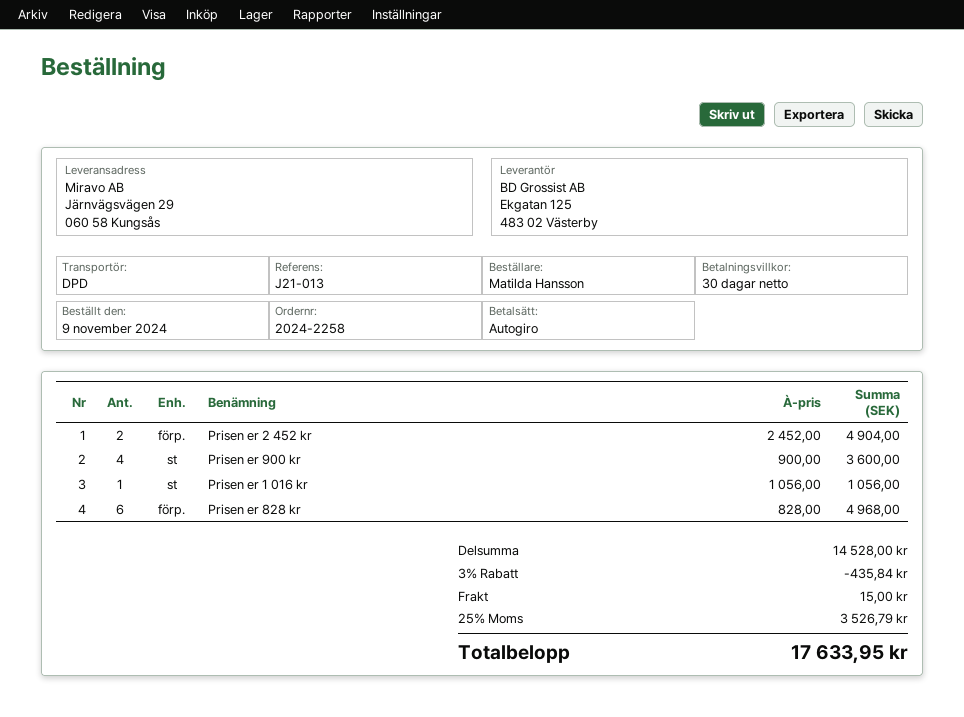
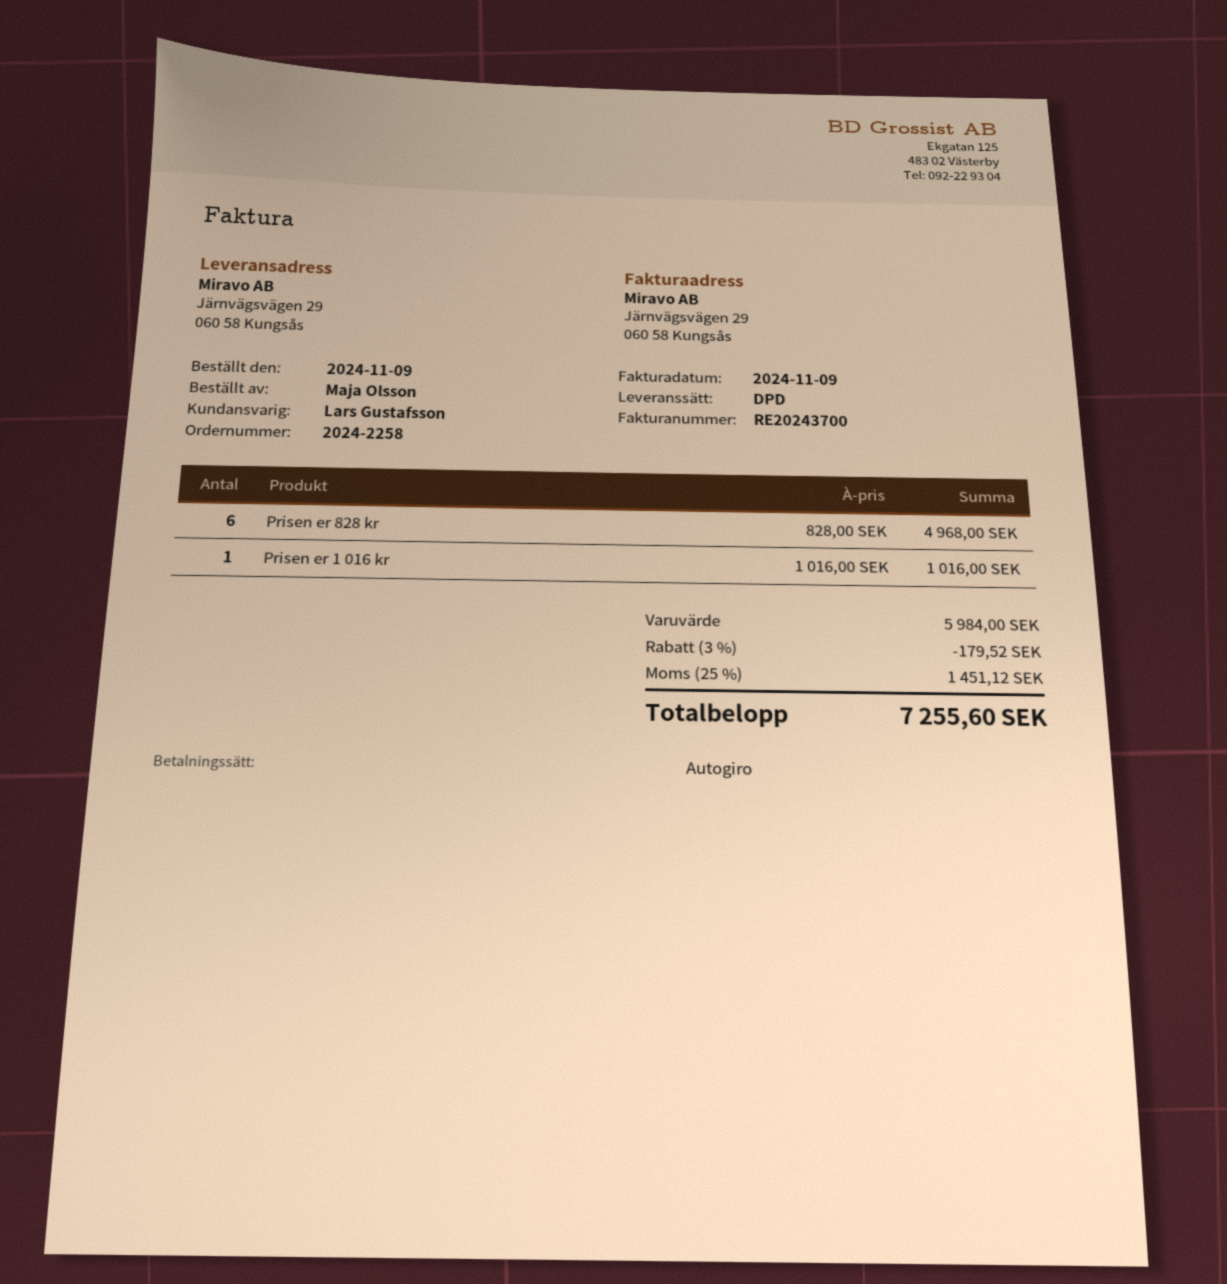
ordered by: Matilda Hansson -> Maja Olsson
Prisen er 2 452 kr: 2 x 2452.00 = 4904.00 -> none
Prisen er 900 kr: 4 x 900.00 = 3600.00 -> none
Prisen er 1 016 kr: 1 x 1056.00 = 1056.00 -> 1 x 1016.00 = 1016.00
subtotal: 14528.00 -> 5984.00
discount: 3% = 435.84 -> 3% = 179.52
shipping: 15.00 -> none
tax: 25% = 3526.79 -> 25% = 1451.12
total: 17633.95 -> 7255.60

